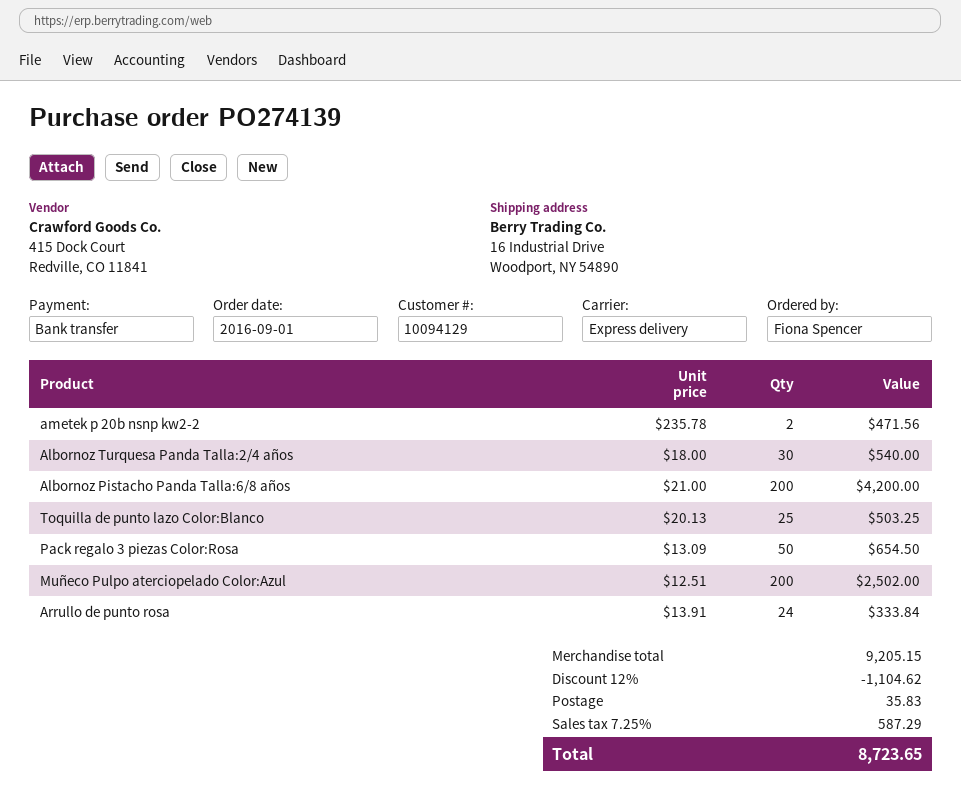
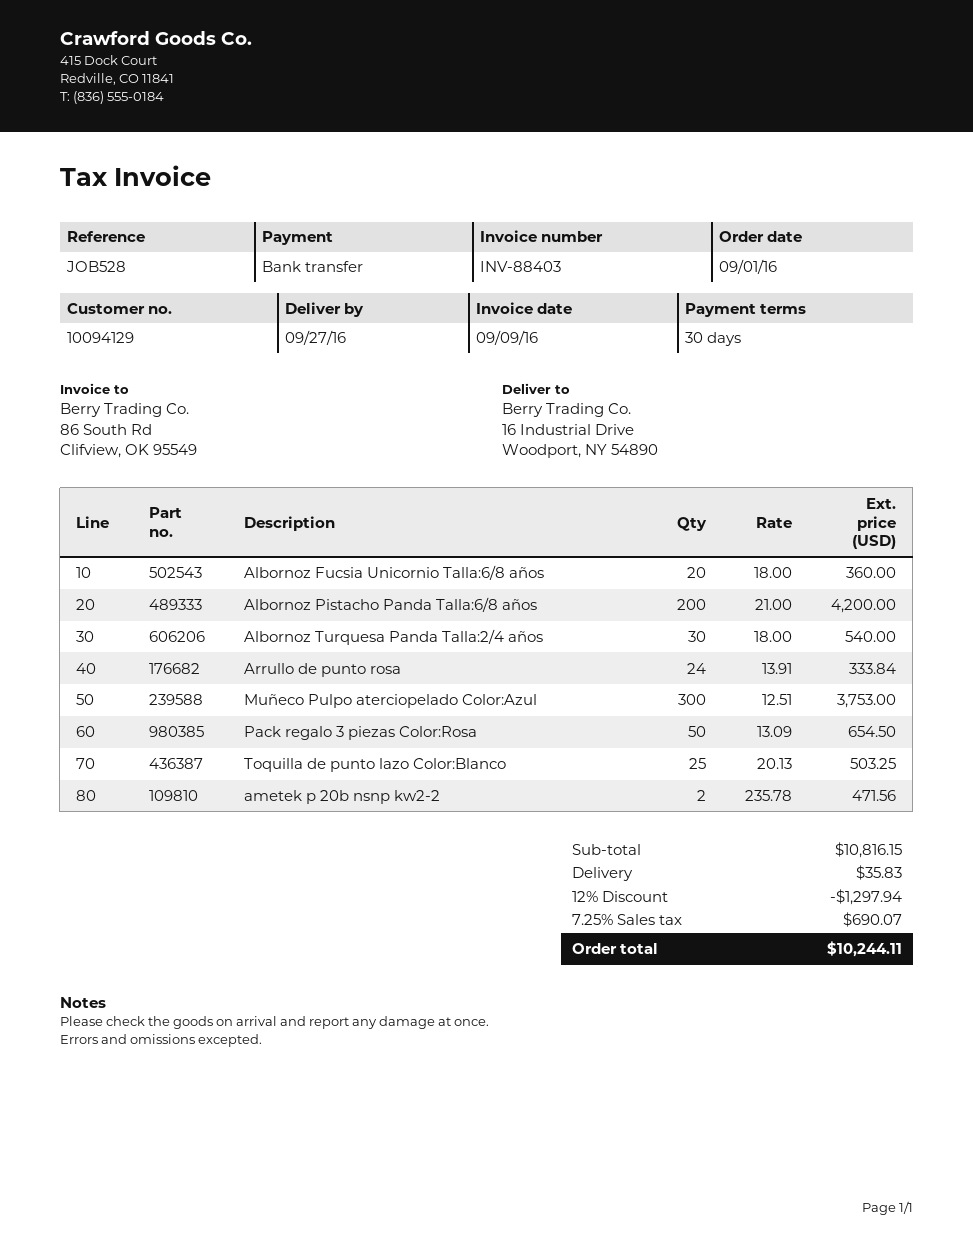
Muñeco Pulpo aterciopelado Color:Azul: 200 x 12.51 = 2502.00 -> 300 x 12.51 = 3753.00
Albornoz Fucsia Unicornio Talla:6/8 años: none -> 20 x 18.00 = 360.00
subtotal: 9205.15 -> 10816.15
discount: 12% = 1104.62 -> 12% = 1297.94
tax: 7.25% = 587.29 -> 7.25% = 690.07
total: 8723.65 -> 10244.11

